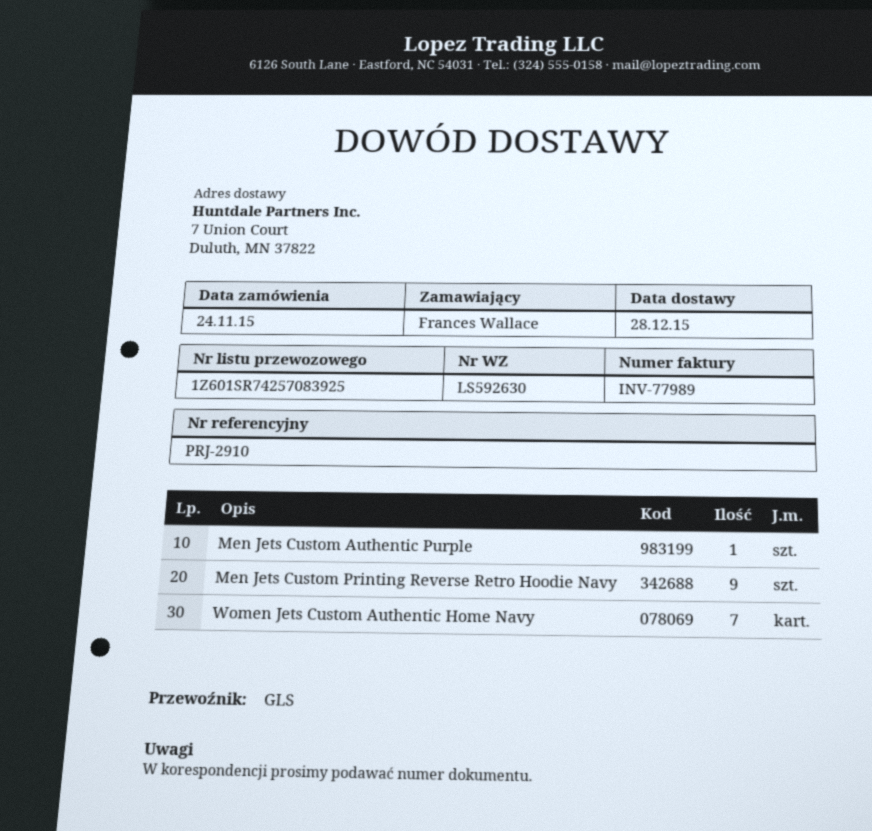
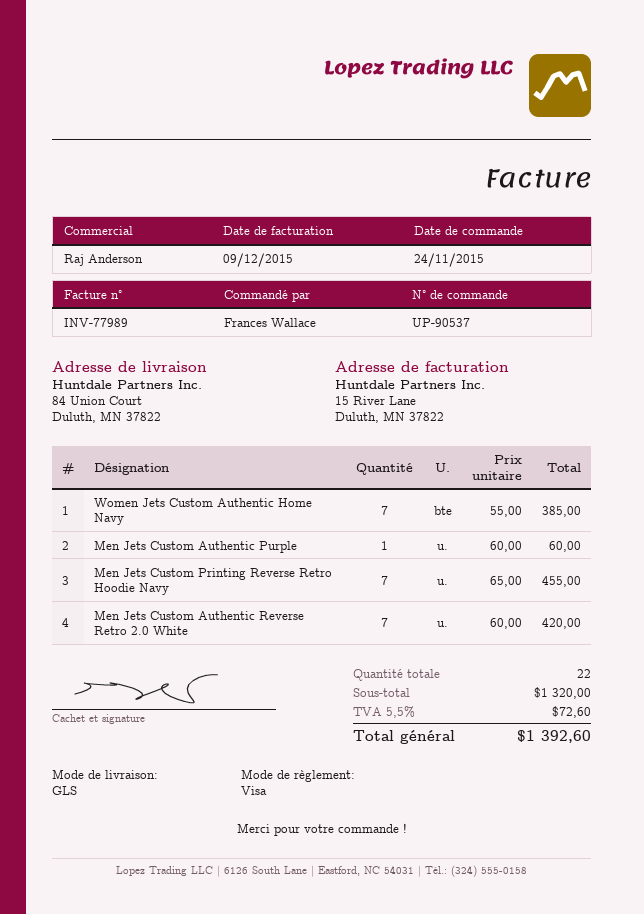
ship to: 7 Union Court, Duluth, MN 37822 -> 84 Union Court, Duluth, MN 37822
Men Jets Custom Printing Reverse Retro Hoodie Navy: 9 -> 7
Men Jets Custom Authentic Reverse Retro 2.0 White: none -> 7

